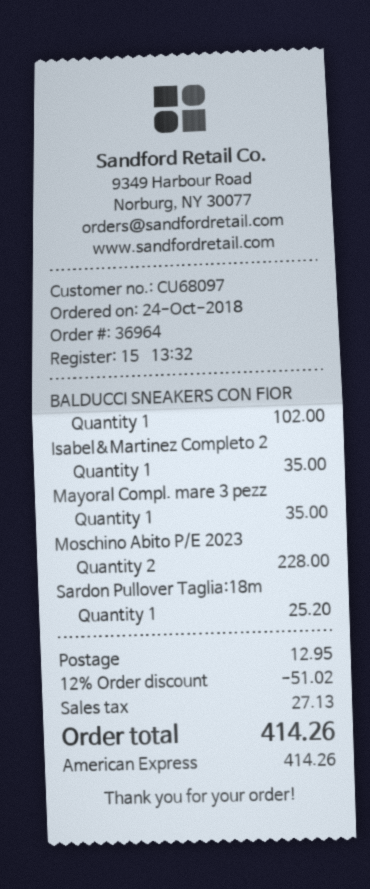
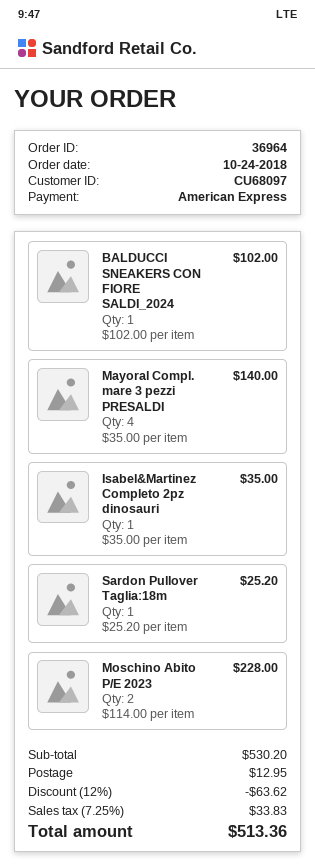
Mayoral Compl. mare 3 pezz: 1 for 35.00 -> 4 for 140.00
discount: 12% = 51.02 -> 12% = 63.62
tax: 27.13 -> 33.83
total: 414.26 -> 513.36

